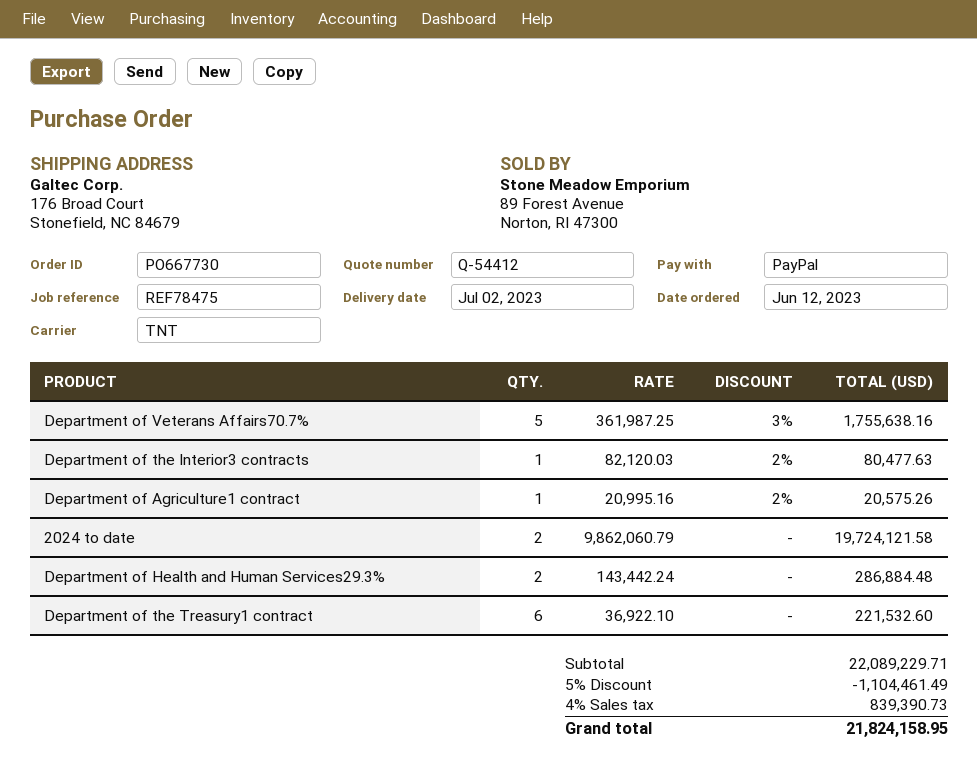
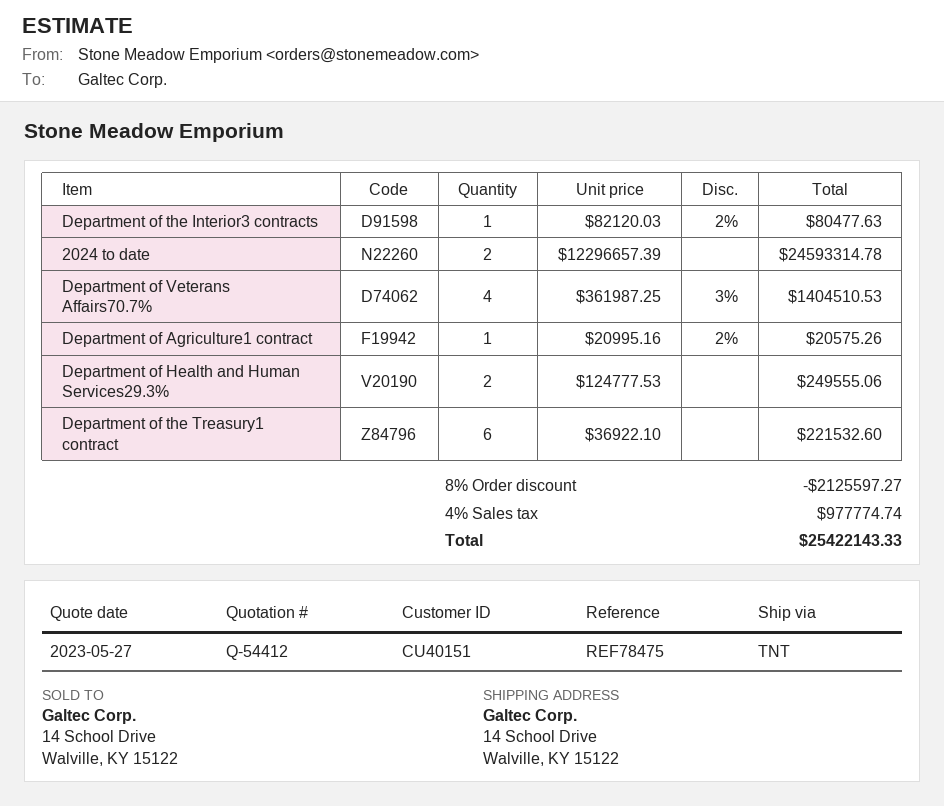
ship to: 176 Broad Court, Stonefield, NC 84679 -> 14 School Drive, Walville, KY 15122
Department of Veterans Affairs70.7%: 5 x 361987.25 - 3% = 1755638.16 -> 4 x 361987.25 - 3% = 1404510.53
2024 to date: 2 x 9862060.79 = 19724121.58 -> 2 x 12296657.39 = 24593314.78
Department of Health and Human Services29.3%: 2 x 143442.24 = 286884.48 -> 2 x 124777.53 = 249555.06
discount: 5% = 1104461.49 -> 8% = 2125597.27
tax: 4% = 839390.73 -> 4% = 977774.74
total: 21824158.95 -> 25422143.33

